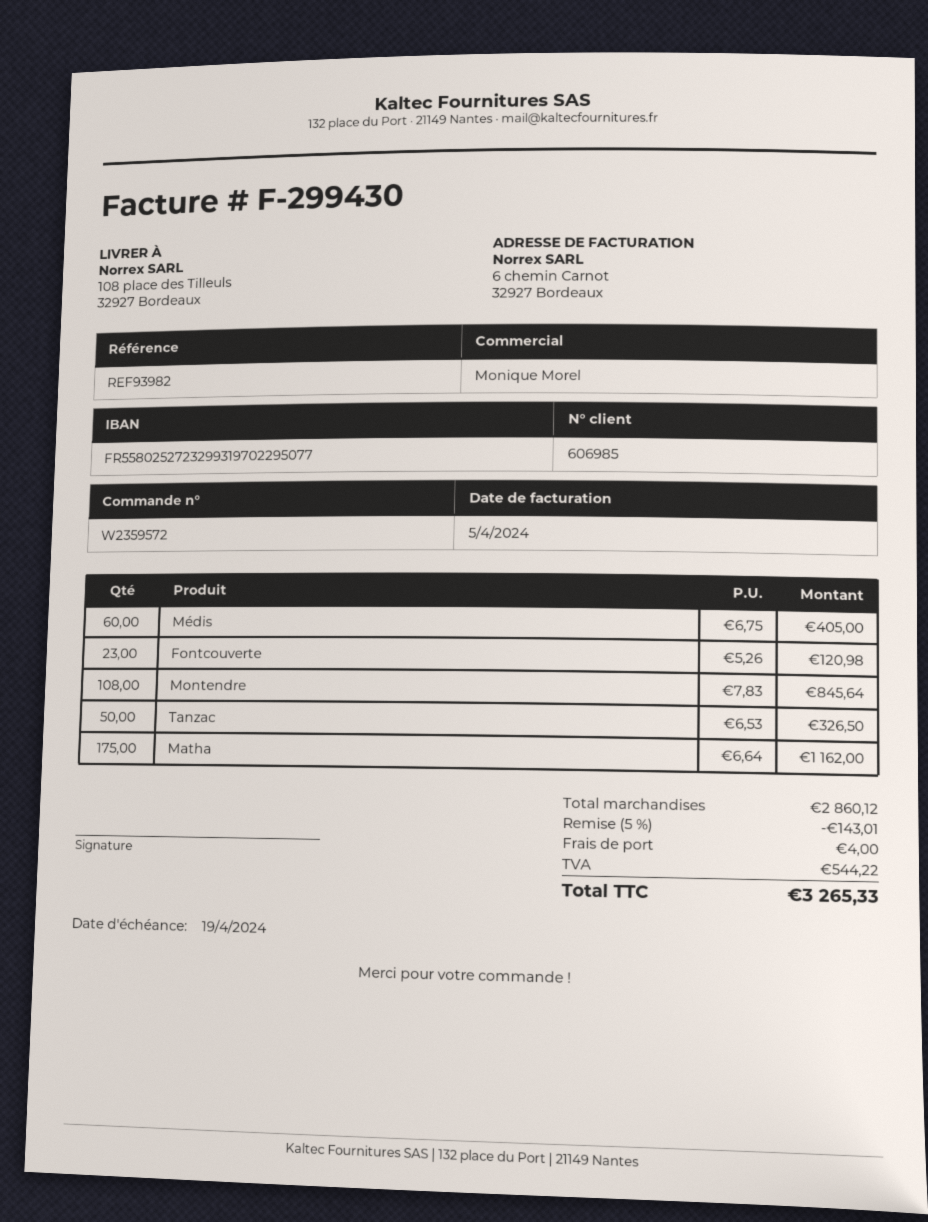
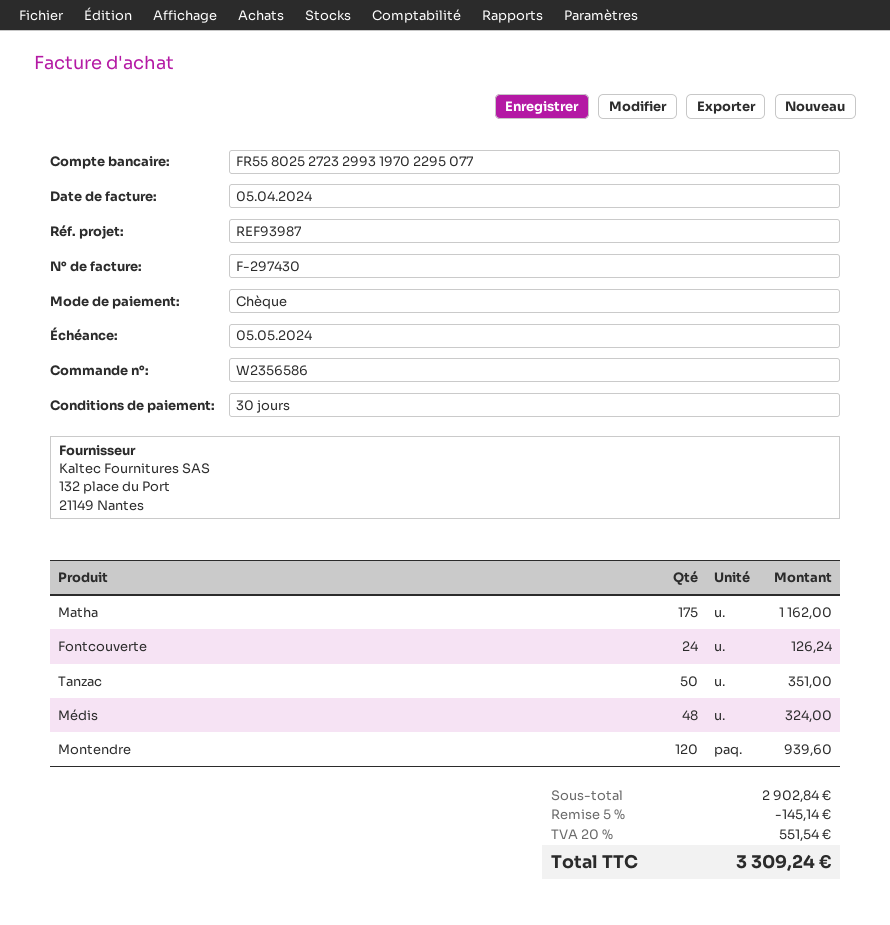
order number: W2359572 -> W2356586
invoice number: F-299430 -> F-297430
due date: 2024-04-19 -> 2024-05-05
reference: REF93982 -> REF93987
Médis: 60 for 405.00 -> 48 for 324.00
Fontcouverte: 23 for 120.98 -> 24 for 126.24
Montendre: 108 for 845.64 -> 120 for 939.60
Tanzac: 50 for 326.50 -> 50 for 351.00
subtotal: 2860.12 -> 2902.84
discount: 5% = 143.01 -> 5% = 145.14
shipping: 4.00 -> none
tax: 544.22 -> 551.54
total: 3265.33 -> 3309.24

